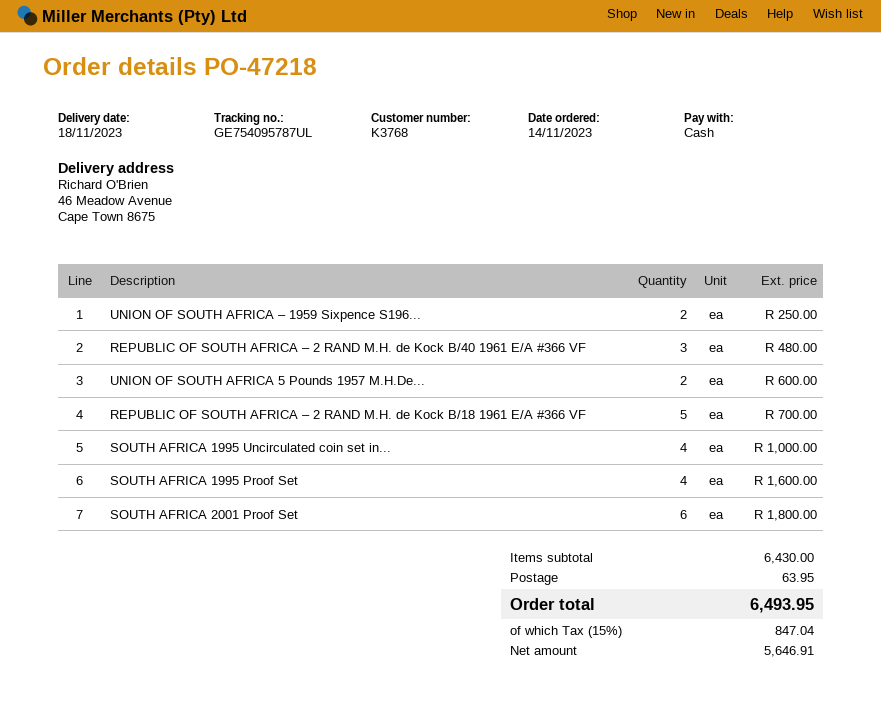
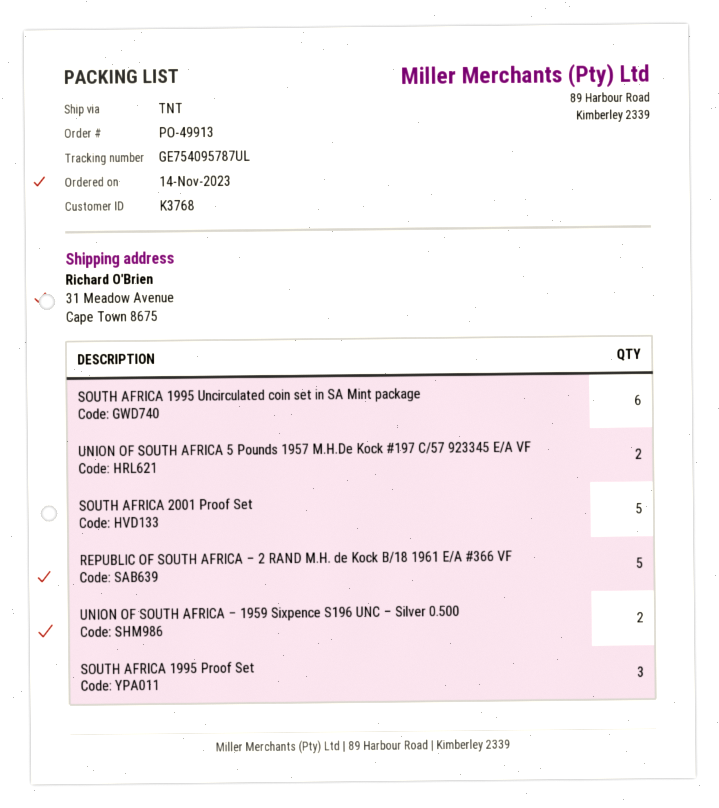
order number: PO-47218 -> PO-49913
ship to: 46 Meadow Avenue, Cape Town 8675 -> 31 Meadow Avenue, Cape Town 8675
REPUBLIC OF SOUTH AFRICA – 2 RAND M.H. de Kock B/40 1961 E/A #366 VF: 3 -> none
SOUTH AFRICA 1995 Uncirculated coin set in...: 4 -> 6
SOUTH AFRICA 1995 Proof Set: 4 -> 3
SOUTH AFRICA 2001 Proof Set: 6 -> 5

